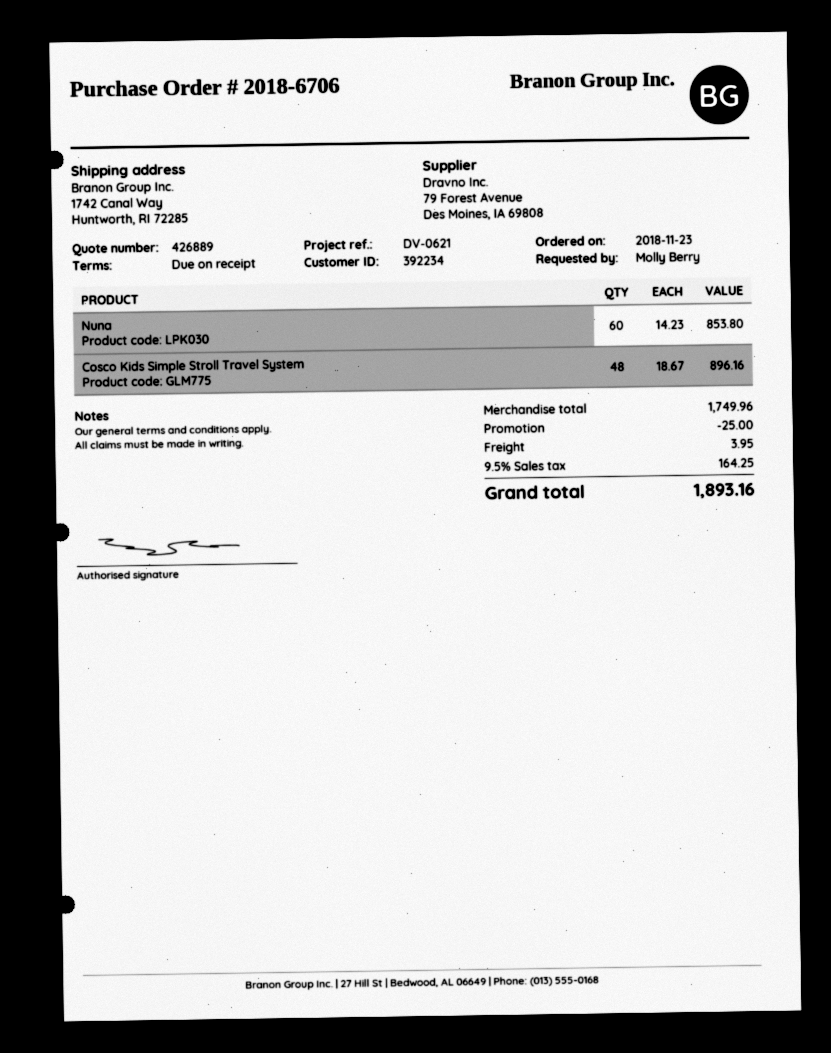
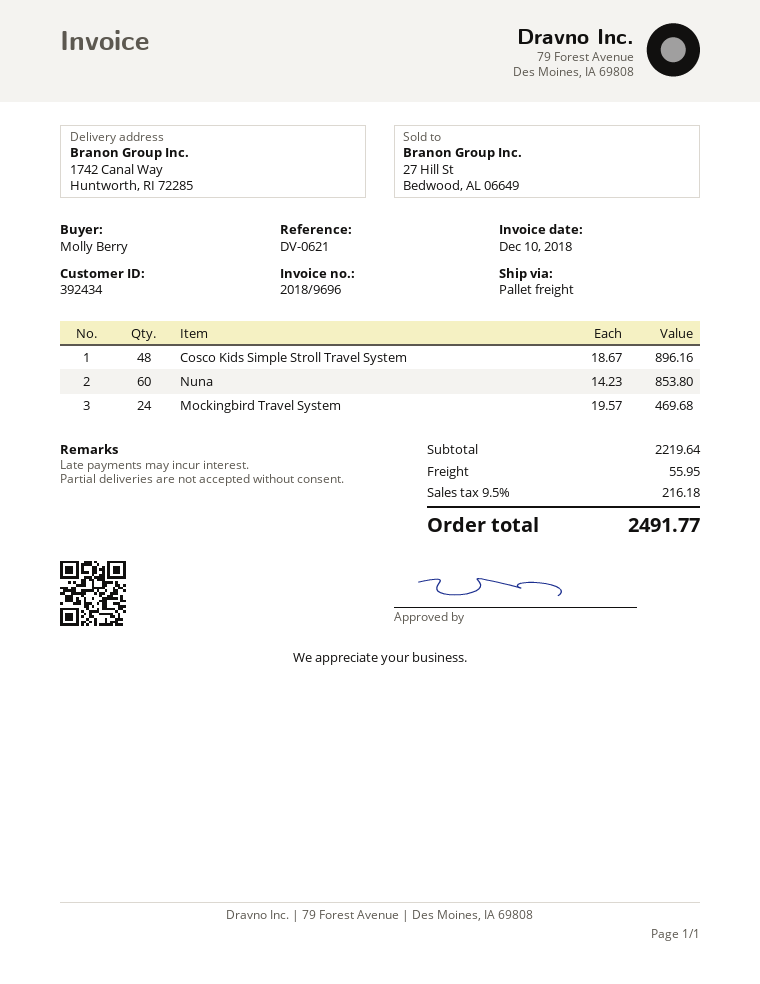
customer number: 392234 -> 392434
Mockingbird Travel System: none -> 24 x 19.57 = 469.68
subtotal: 1749.96 -> 2219.64
discount: 25.00 -> none
shipping: 3.95 -> 55.95
tax: 9.5% = 164.25 -> 9.5% = 216.18
total: 1893.16 -> 2491.77

